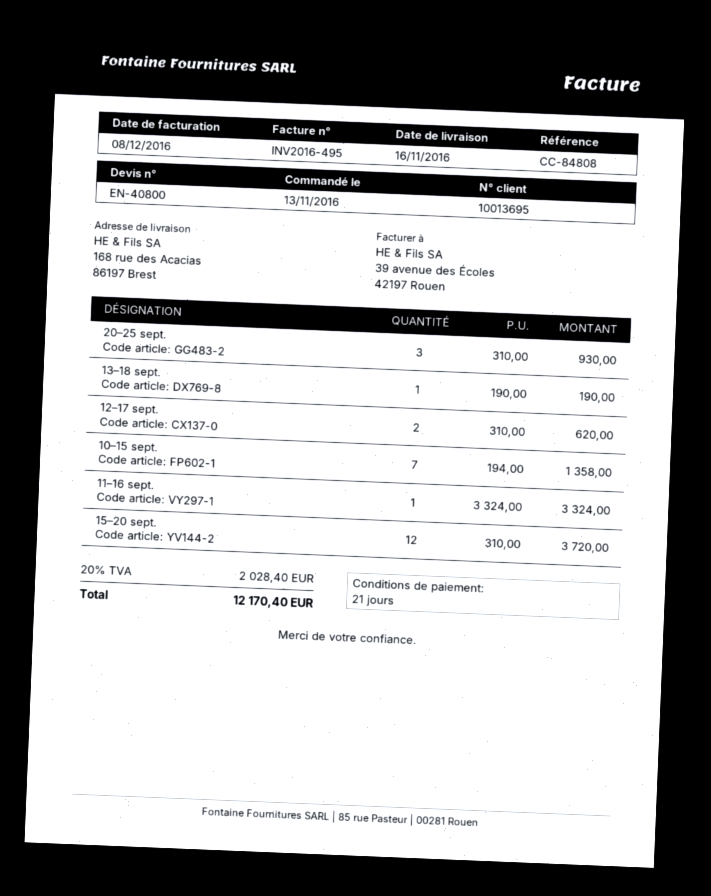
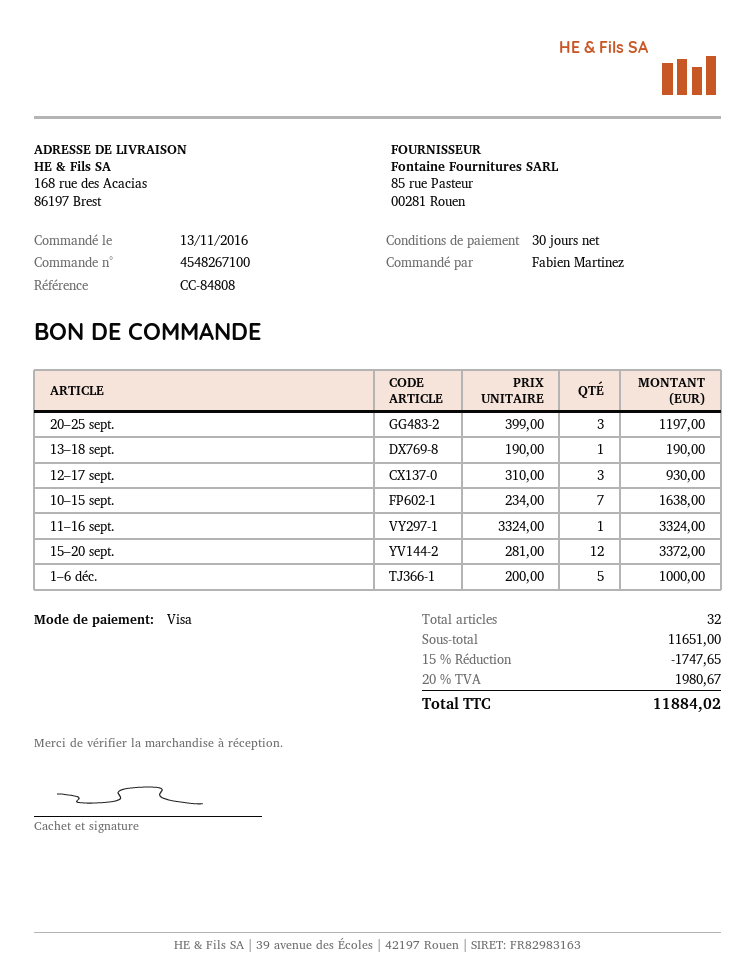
payment terms: 21 days -> 30 days
20–25 sept.: 3 x 310.00 = 930.00 -> 3 x 399.00 = 1197.00
12–17 sept.: 2 x 310.00 = 620.00 -> 3 x 310.00 = 930.00
10–15 sept.: 7 x 194.00 = 1358.00 -> 7 x 234.00 = 1638.00
15–20 sept.: 12 x 310.00 = 3720.00 -> 12 x 281.00 = 3372.00
1–6 déc.: none -> 5 x 200.00 = 1000.00
discount: none -> 15% = 1747.65
tax: 20% = 2028.40 -> 20% = 1980.67
total: 12170.40 -> 11884.02

